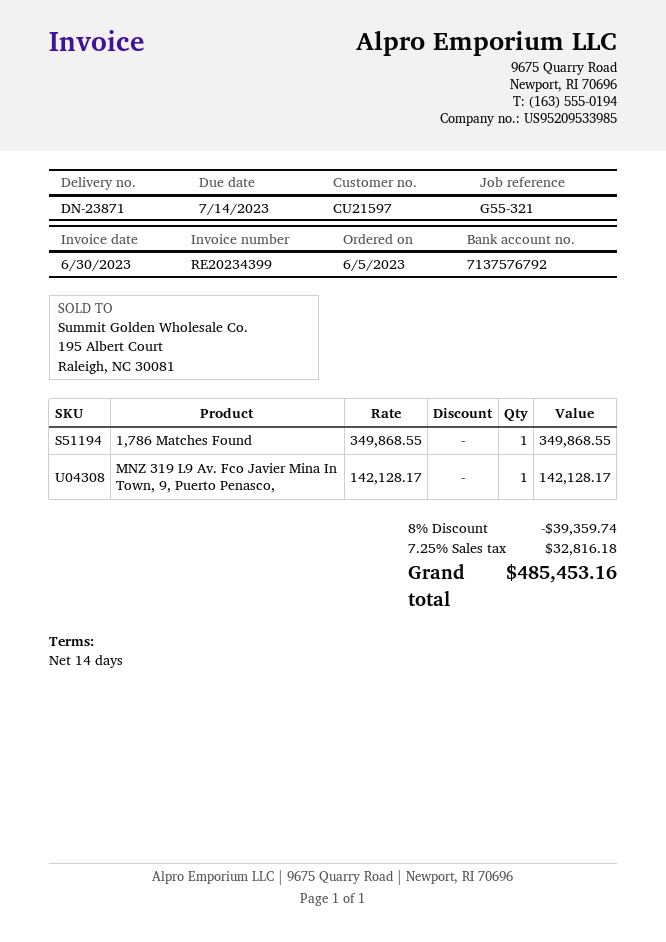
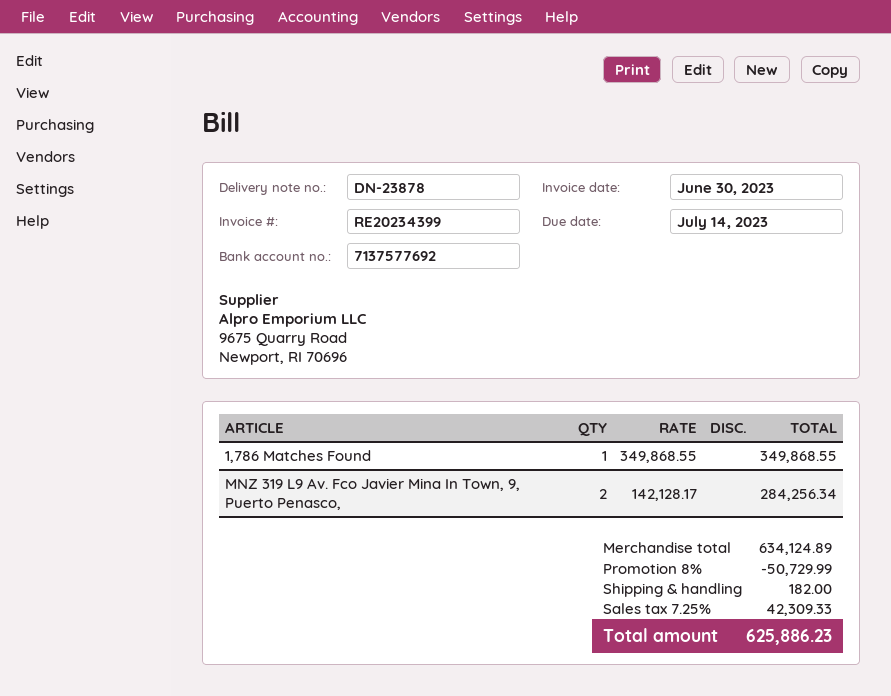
delivery note number: DN-23871 -> DN-23878
bank account: 7137576792 -> 7137577692
MNZ 319 L9 Av. Fco Javier Mina In Town, 9, Puerto Penasco,: 1 x 142128.17 = 142128.17 -> 2 x 142128.17 = 284256.34
discount: 8% = 39359.74 -> 8% = 50729.99
shipping: none -> 182.00
tax: 7.25% = 32816.18 -> 7.25% = 42309.33
total: 485453.16 -> 625886.23

